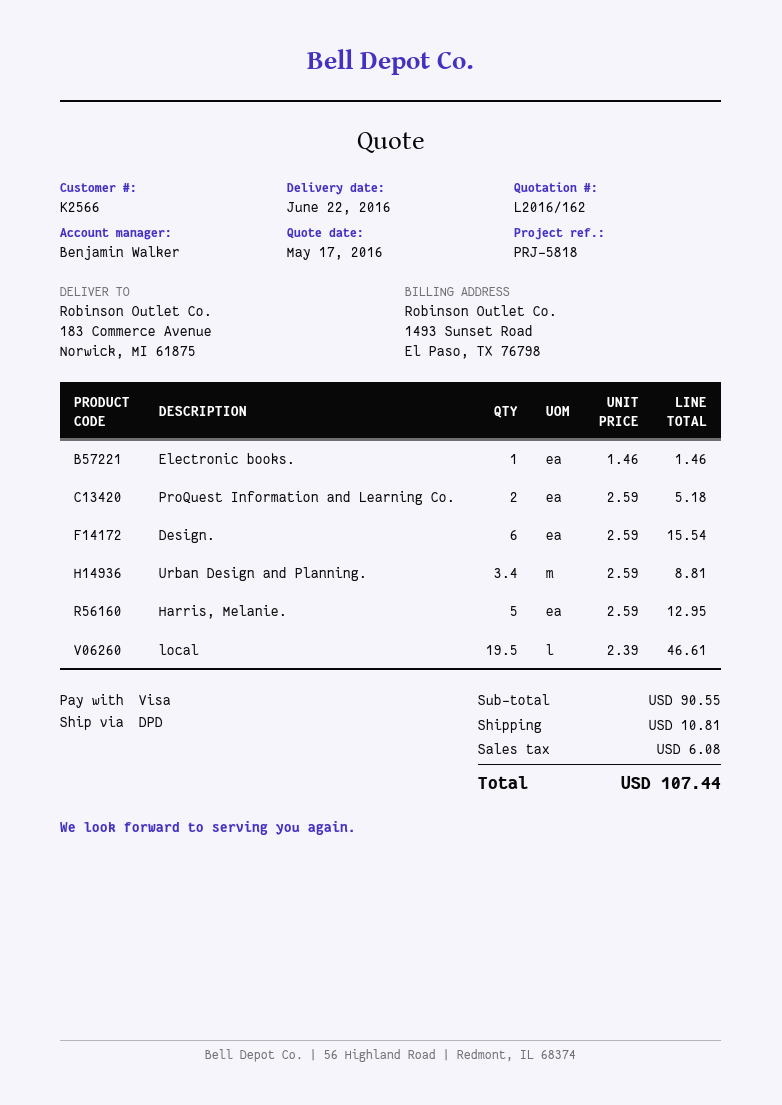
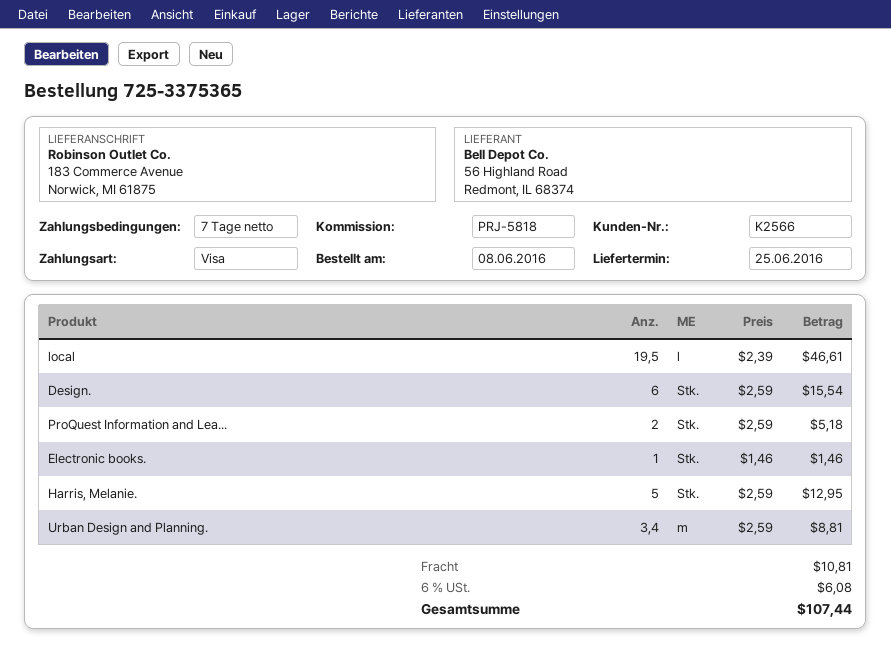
delivery date: 2016-06-22 -> 2016-06-25

